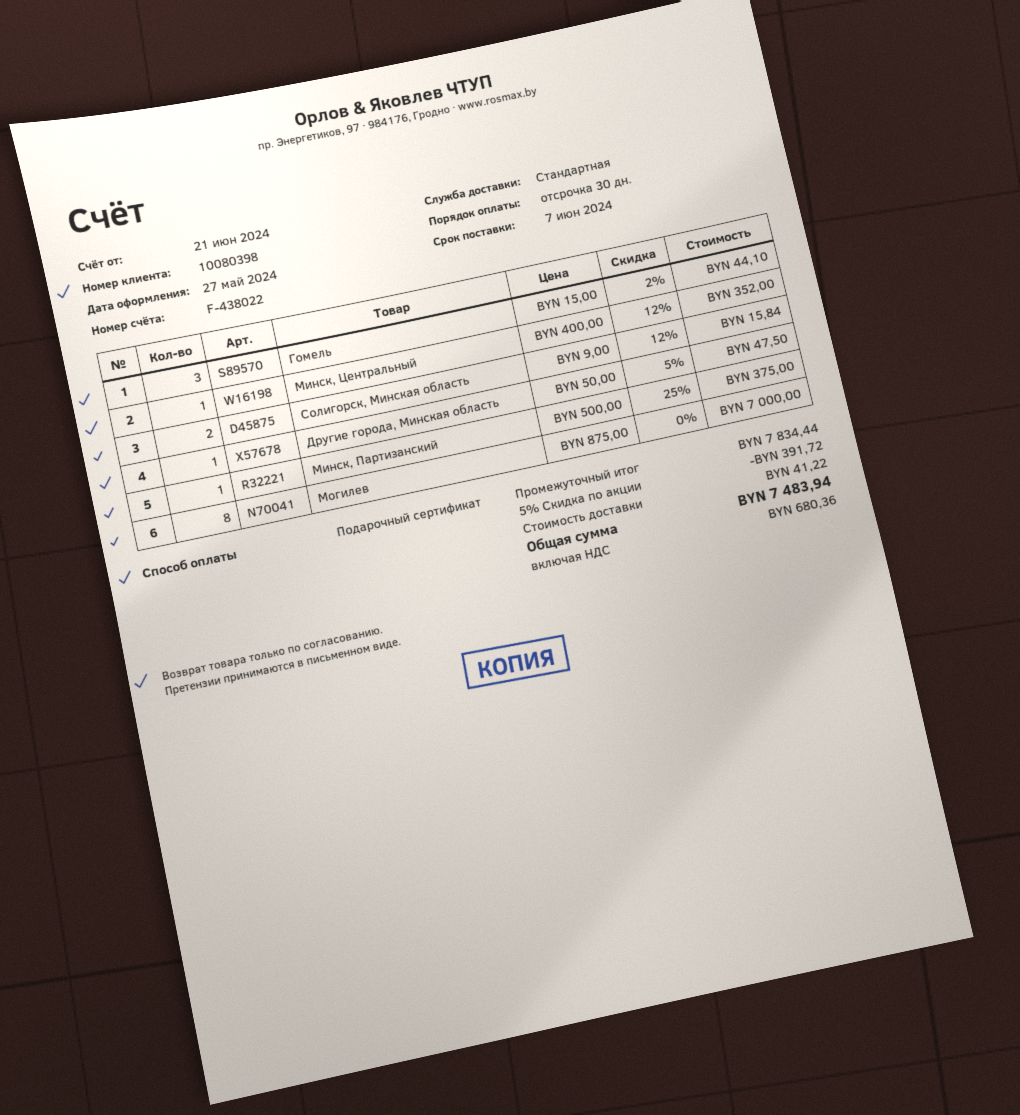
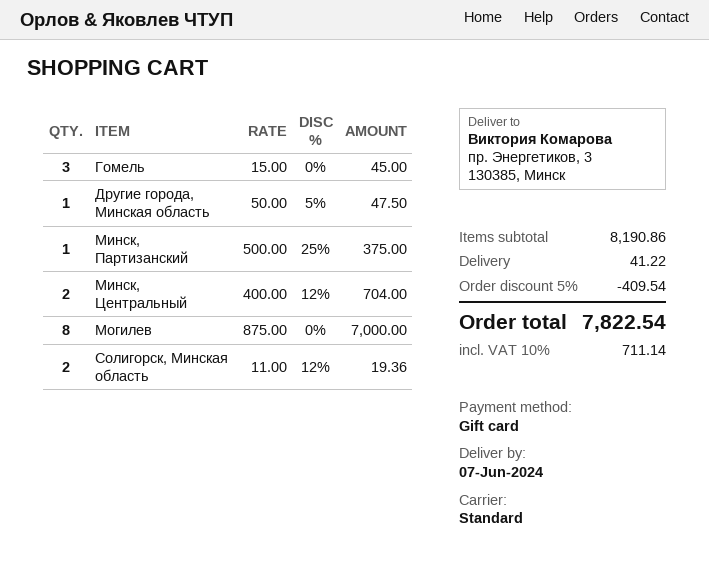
Гомель: 3 x 15.00 - 2% = 44.10 -> 3 x 15.00 = 45.00
Минск, Центральный: 1 x 400.00 - 12% = 352.00 -> 2 x 400.00 - 12% = 704.00
Солигорск, Минская область: 2 x 9.00 - 12% = 15.84 -> 2 x 11.00 - 12% = 19.36
subtotal: 7834.44 -> 8190.86
discount: 5% = 391.72 -> 5% = 409.54
tax: 680.36 -> 711.14
total: 7483.94 -> 7822.54

